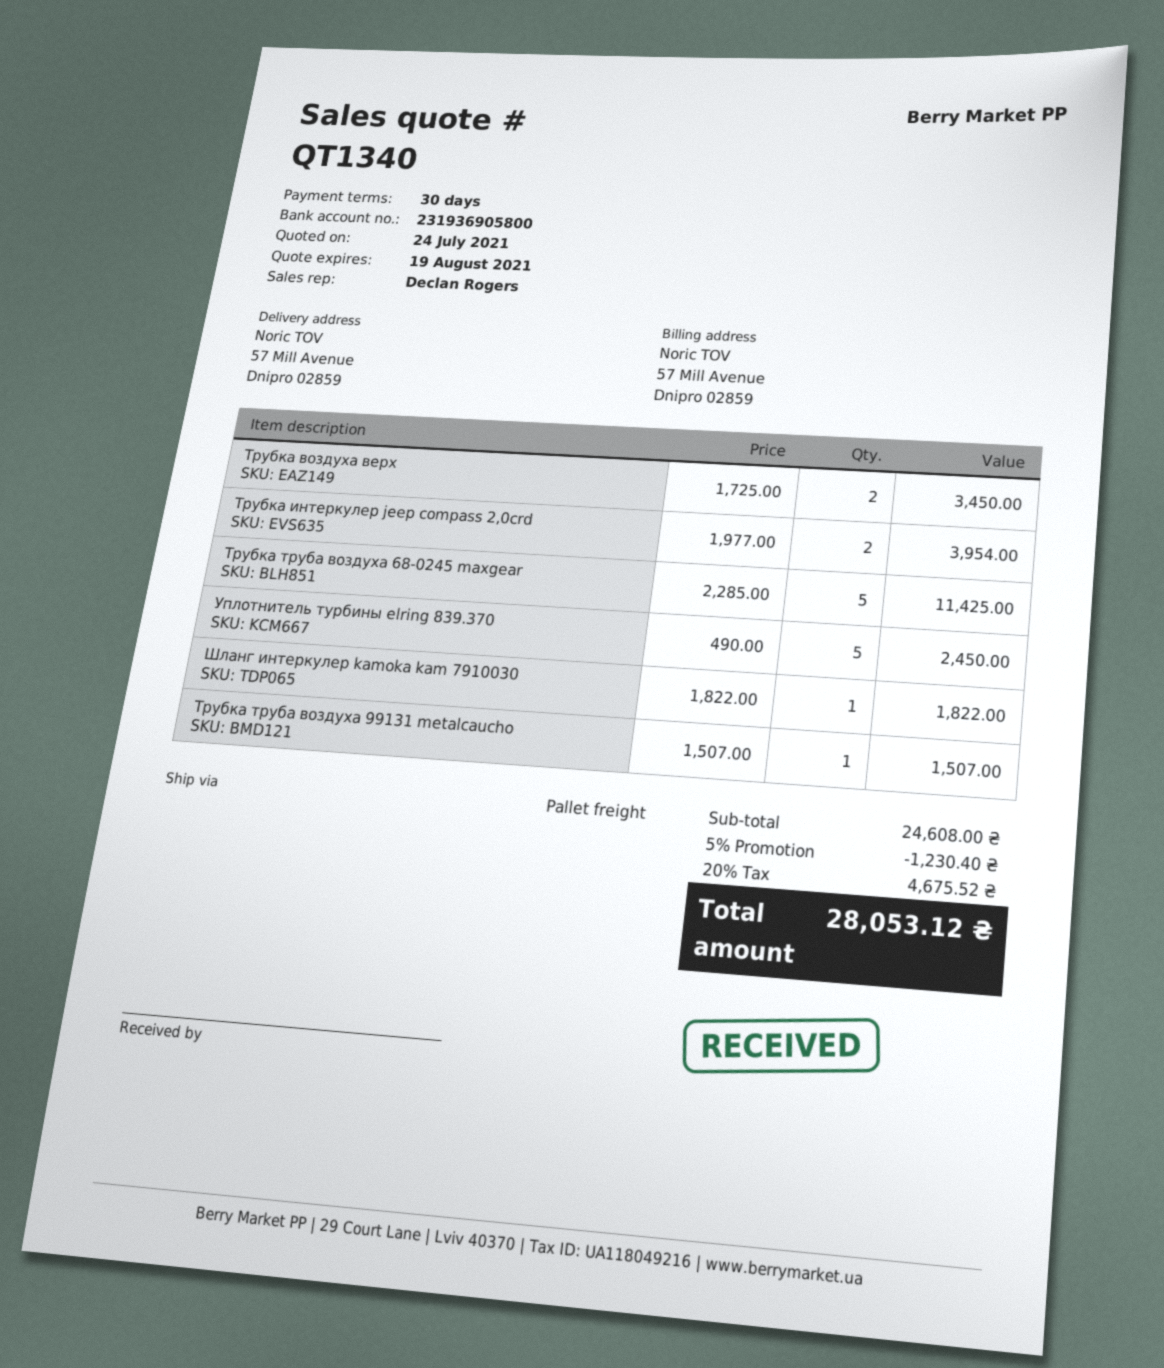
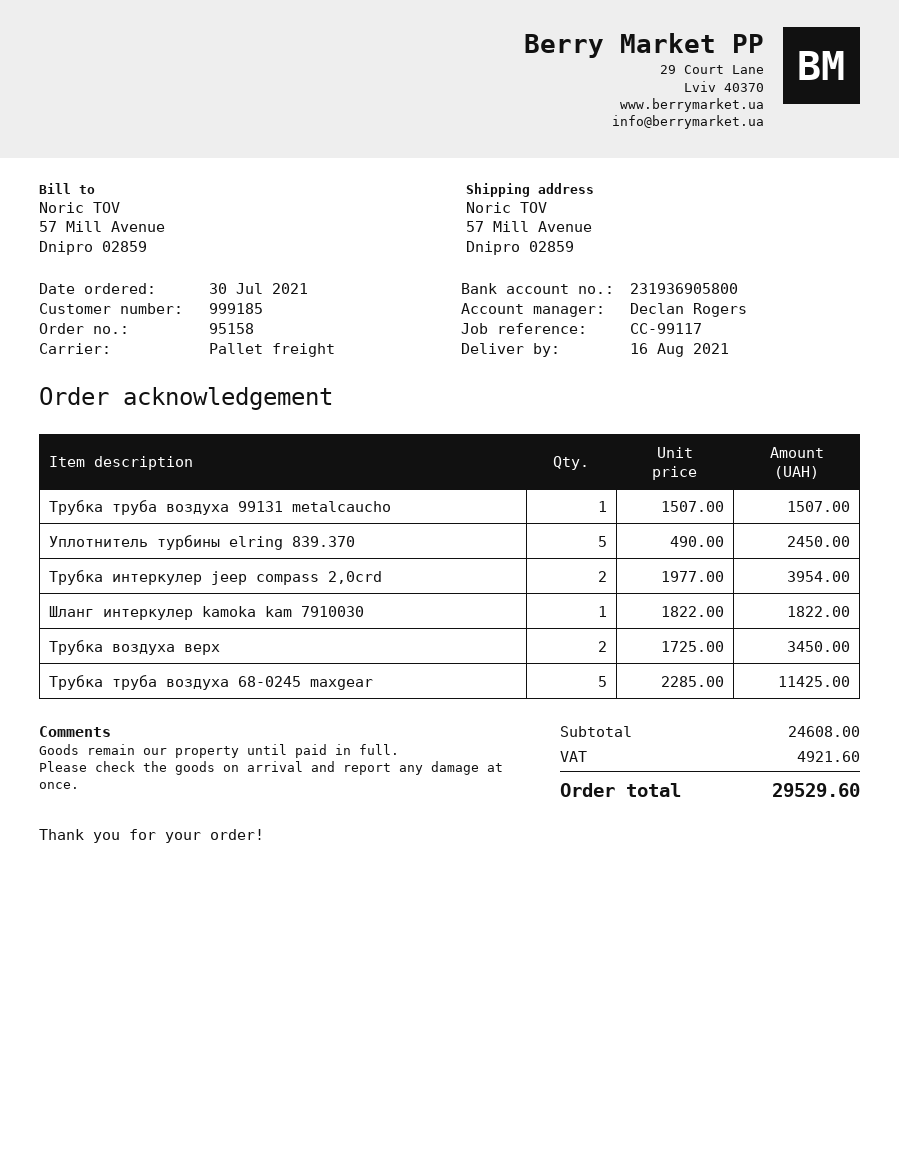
discount: 5% = 1230.40 -> none
tax: 4675.52 -> 4921.60
total: 28053.12 -> 29529.60

